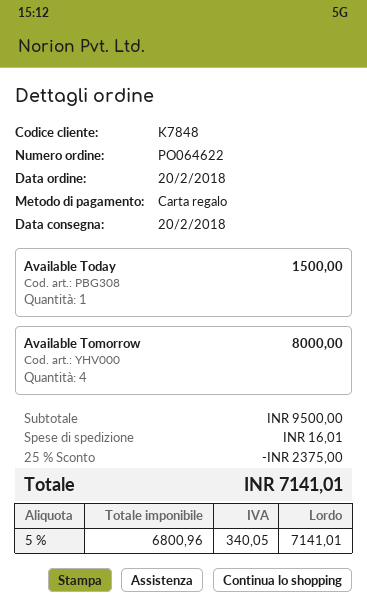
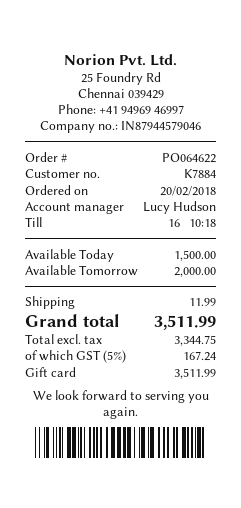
customer number: K7848 -> K7884
Available Tomorrow: 4 for 8000.00 -> 1 for 2000.00
discount: 25% = 2375.00 -> none
shipping: 16.01 -> 11.99
net: 6800.96 -> 3344.75
tax: 5% = 340.05 -> 5% = 167.24
total: 7141.01 -> 3511.99

